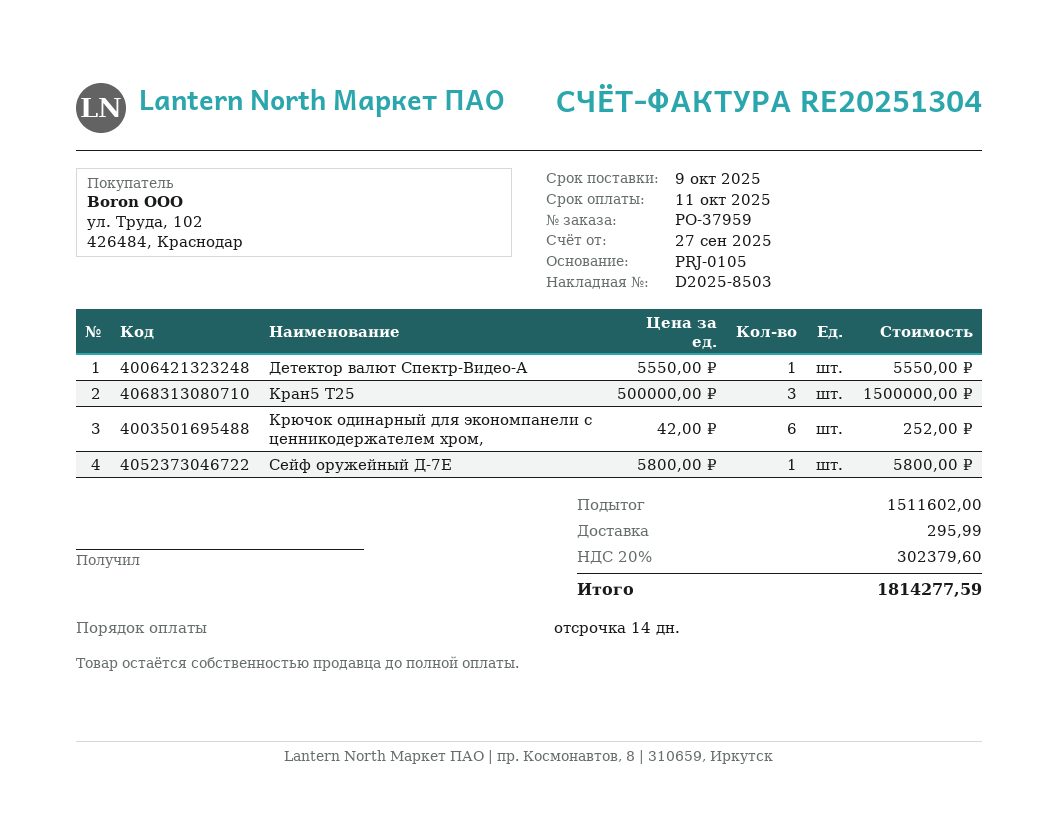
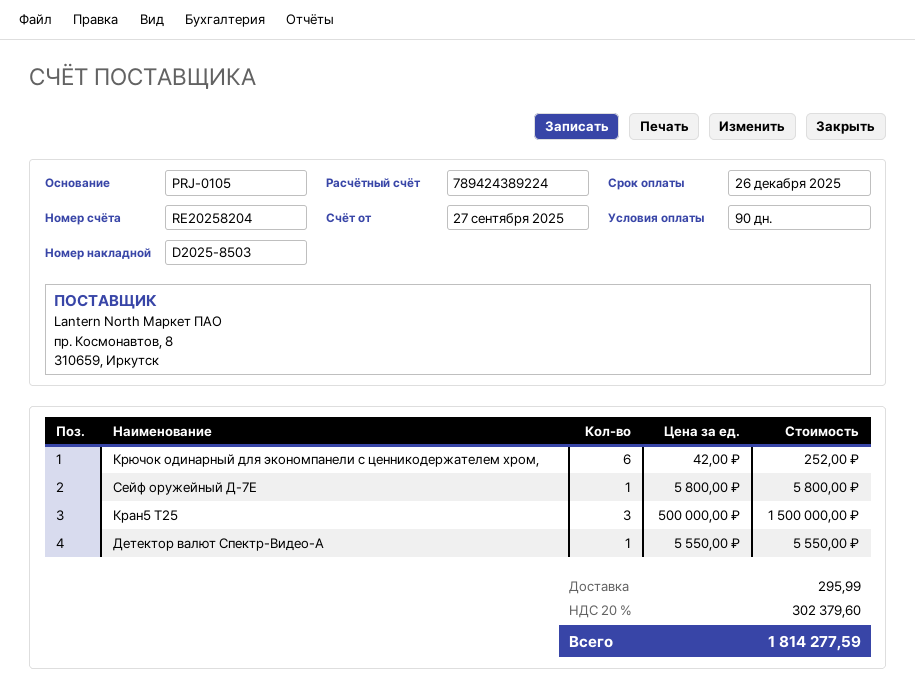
invoice number: RE20251304 -> RE20258204
payment terms: 14 days -> 90 days
due date: 2025-10-11 -> 2025-12-26

